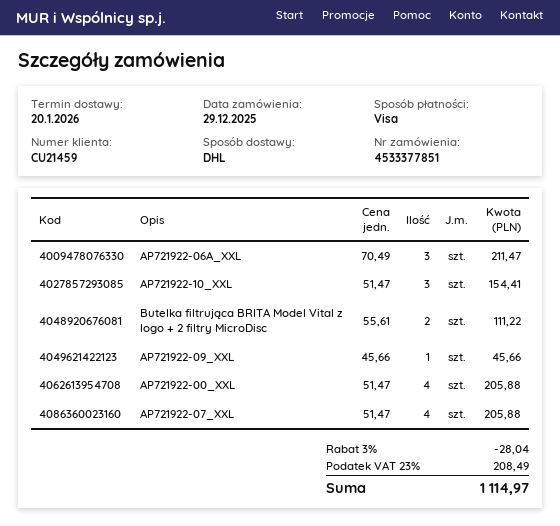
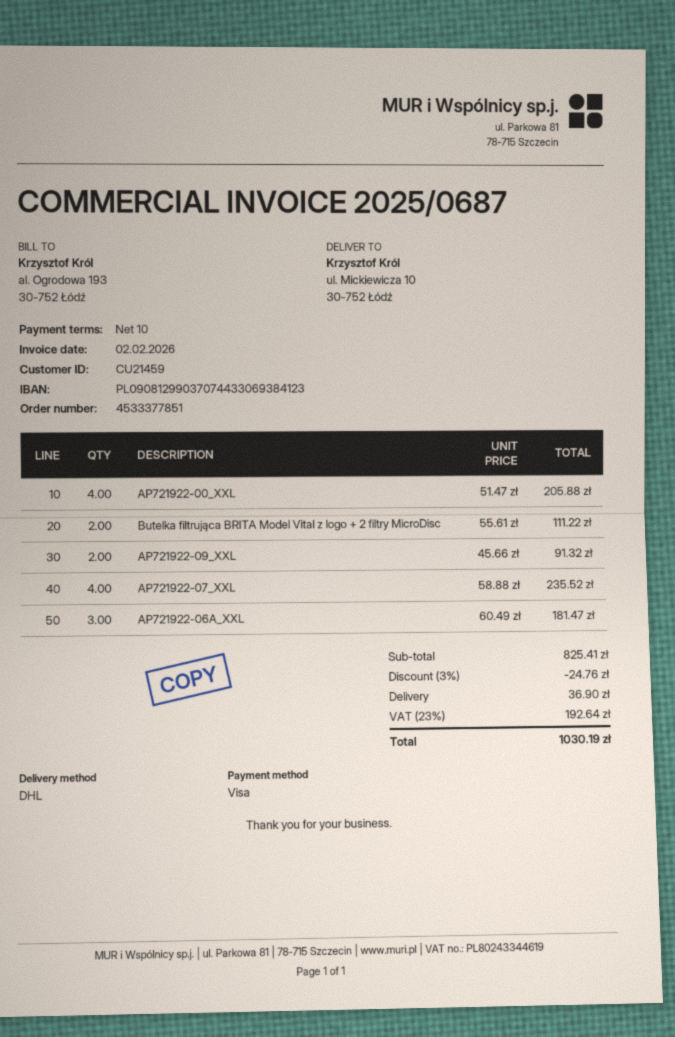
AP721922-06A_XXL: 3 x 70.49 = 211.47 -> 3 x 60.49 = 181.47
AP721922-10_XXL: 3 x 51.47 = 154.41 -> none
AP721922-09_XXL: 1 x 45.66 = 45.66 -> 2 x 45.66 = 91.32
AP721922-07_XXL: 4 x 51.47 = 205.88 -> 4 x 58.88 = 235.52
discount: 3% = 28.04 -> 3% = 24.76
shipping: none -> 36.90
tax: 23% = 208.49 -> 23% = 192.64
total: 1114.97 -> 1030.19

